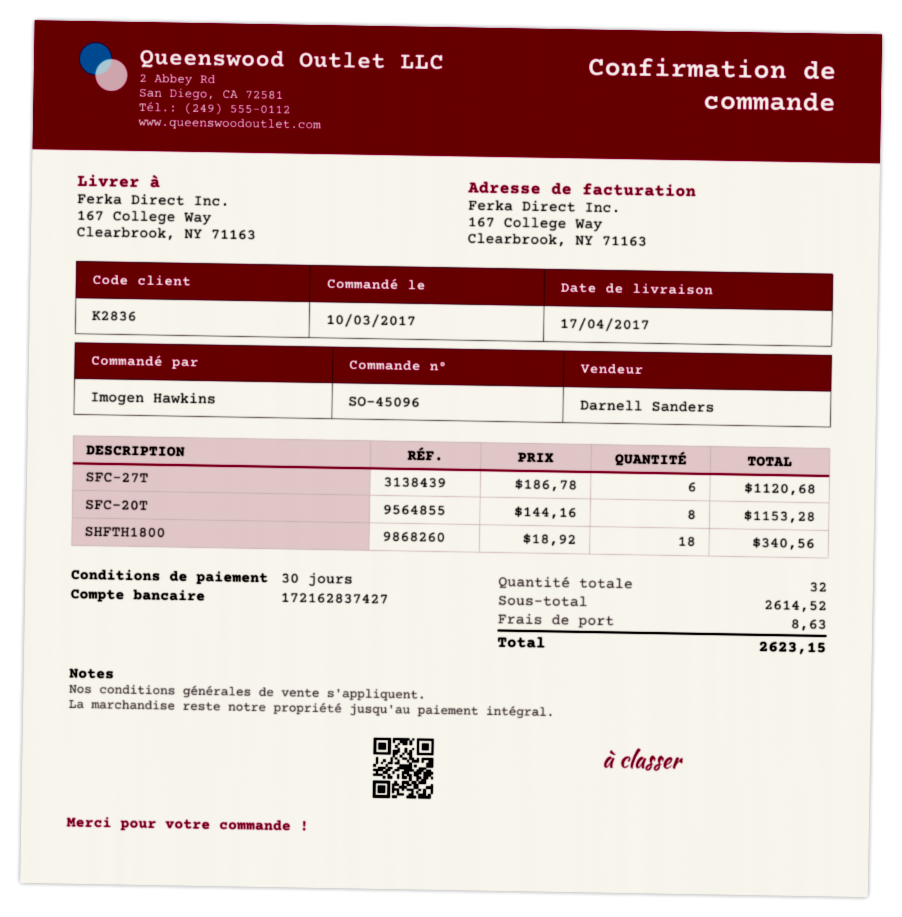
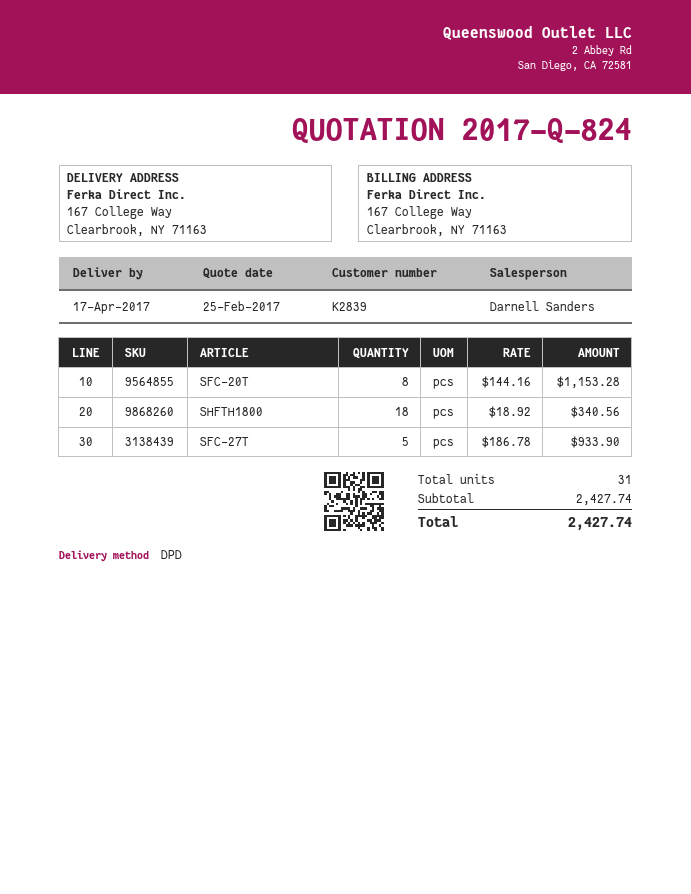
customer number: K2836 -> K2839
SFC-27T: 6 x 186.78 = 1120.68 -> 5 x 186.78 = 933.90
total quantity: 32 -> 31
subtotal: 2614.52 -> 2427.74
shipping: 8.63 -> none
total: 2623.15 -> 2427.74

